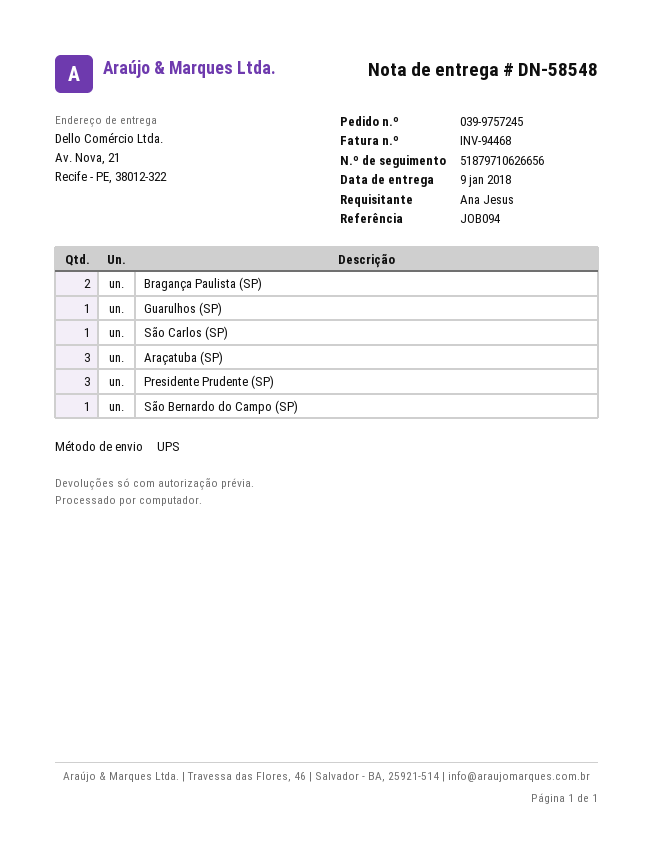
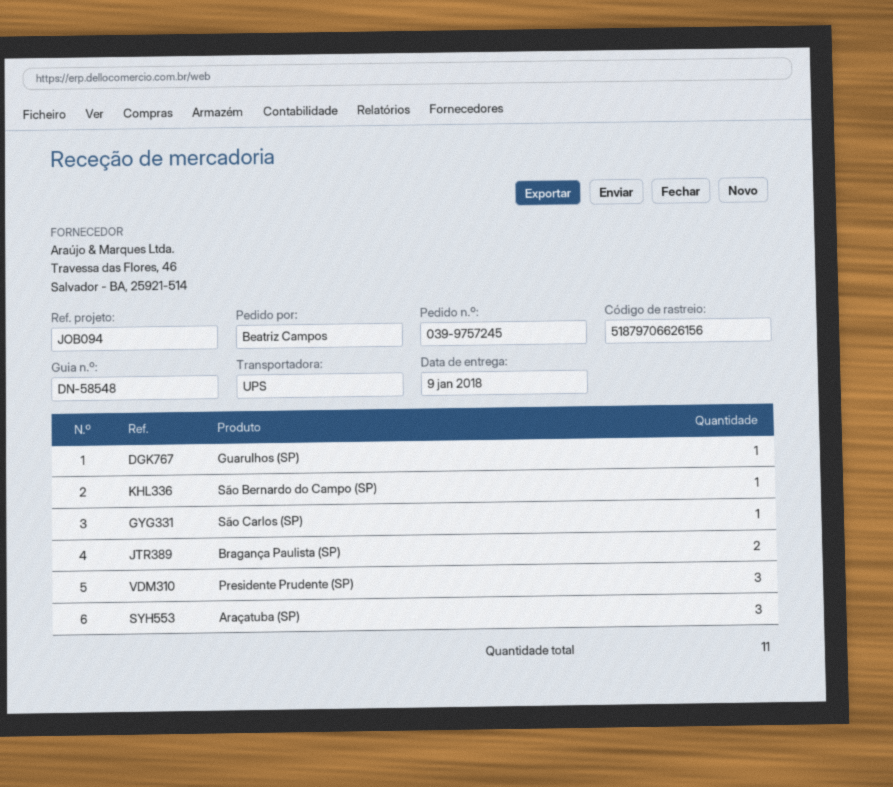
ordered by: Ana Jesus -> Beatriz Campos
tracking number: 51879710626656 -> 51879706626156

